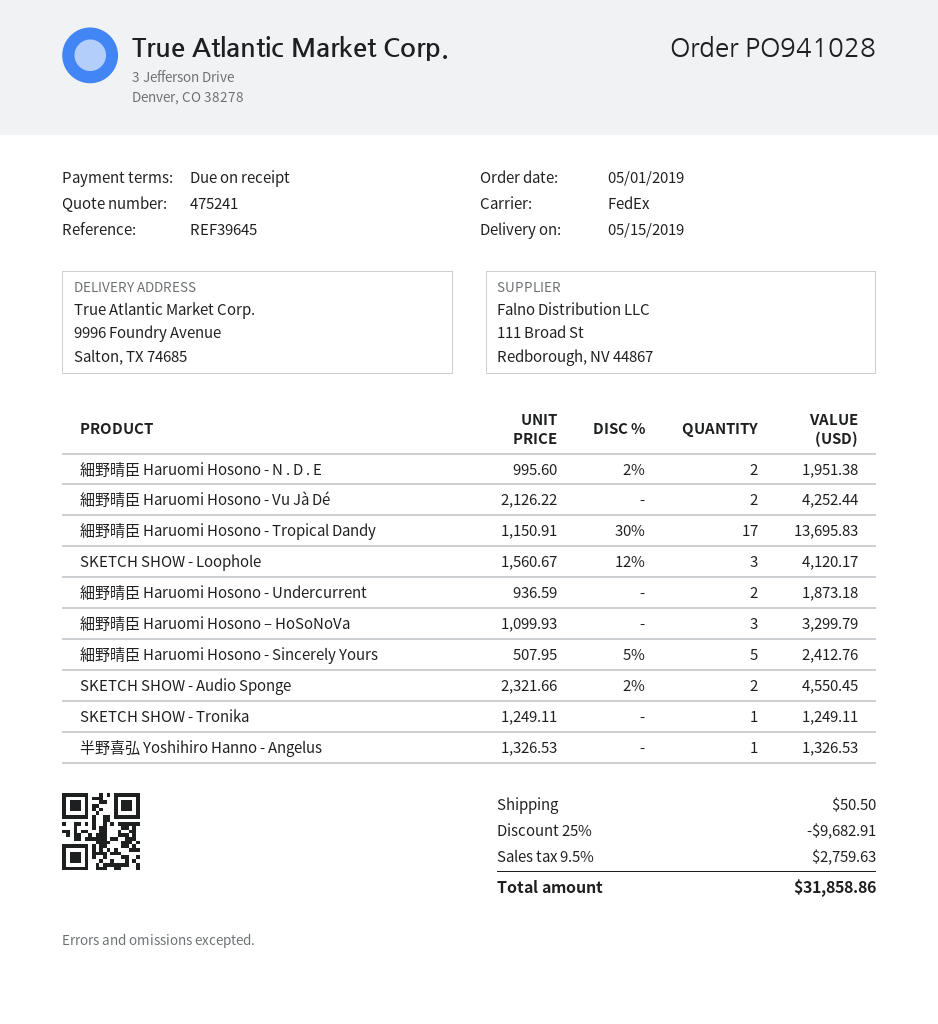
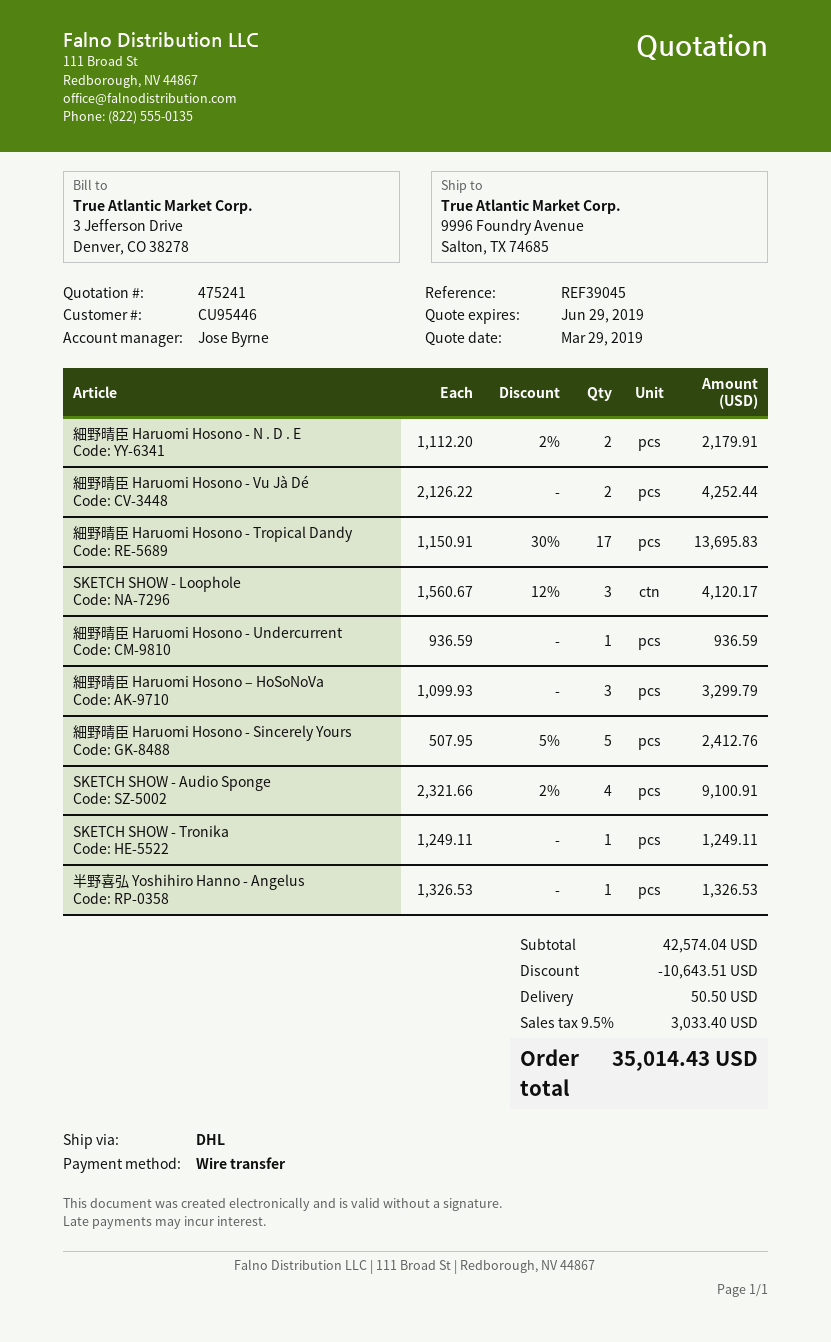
reference: REF39645 -> REF39045
shipping method: FedEx -> DHL
細野晴臣 Haruomi Hosono - N . D . E: 2 x 995.60 - 2% = 1951.38 -> 2 x 1112.20 - 2% = 2179.91
細野晴臣 Haruomi Hosono - Undercurrent: 2 x 936.59 = 1873.18 -> 1 x 936.59 = 936.59
SKETCH SHOW - Audio Sponge: 2 x 2321.66 - 2% = 4550.45 -> 4 x 2321.66 - 2% = 9100.91
discount: 9682.91 -> 10643.51
tax: 9.5% = 2759.63 -> 9.5% = 3033.40
total: 31858.86 -> 35014.43

